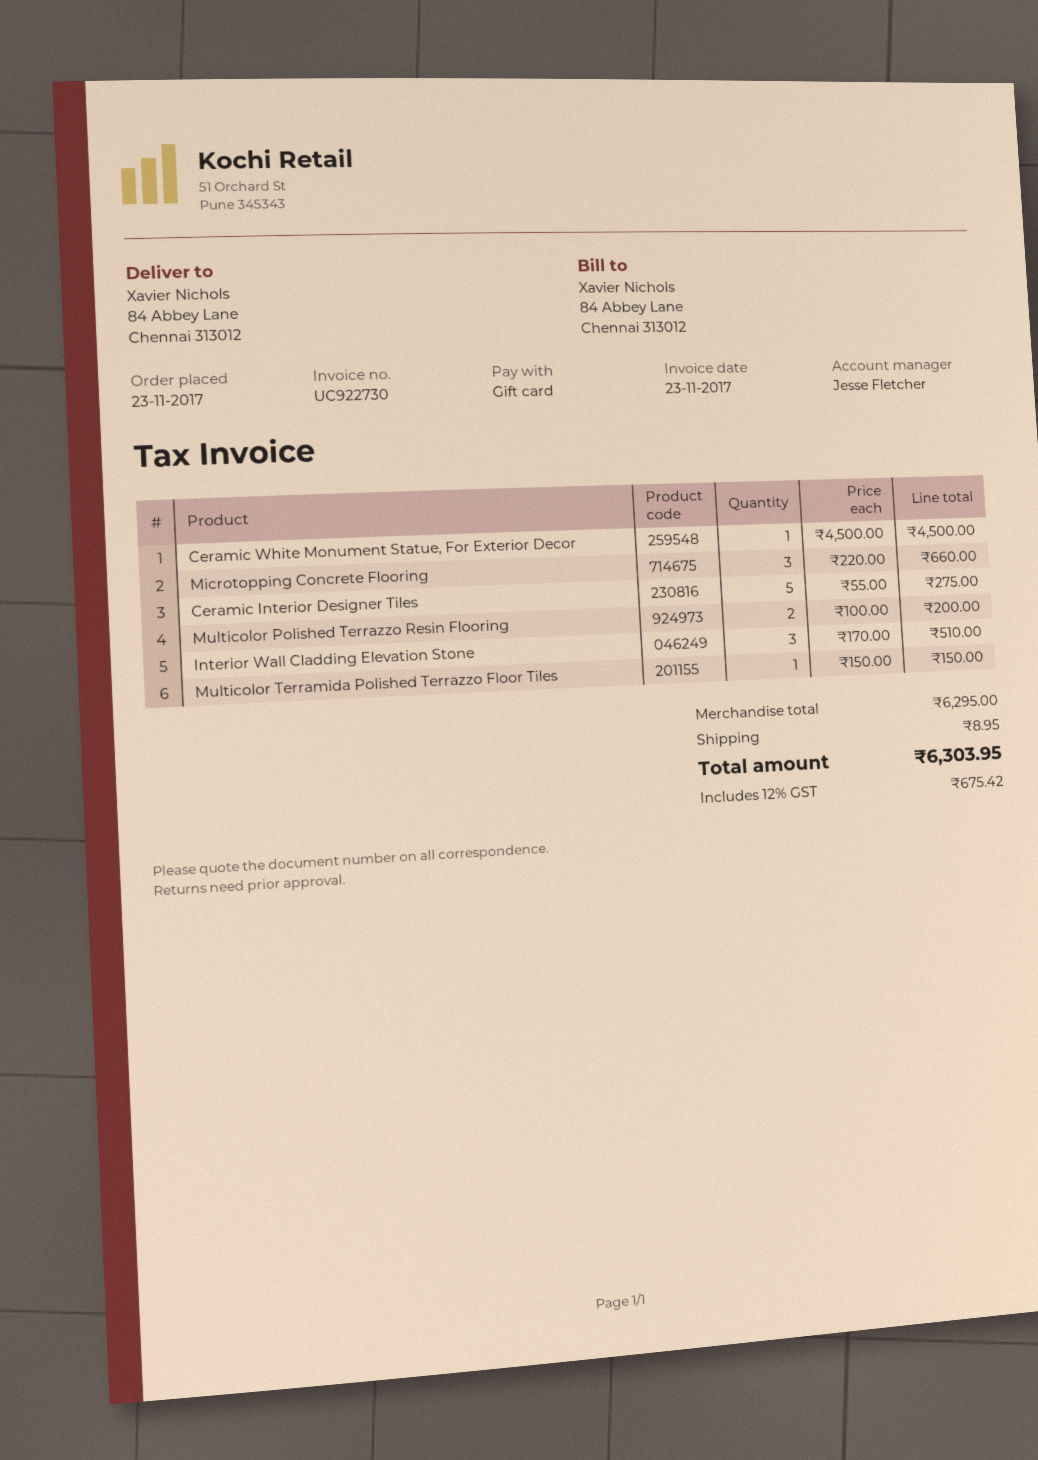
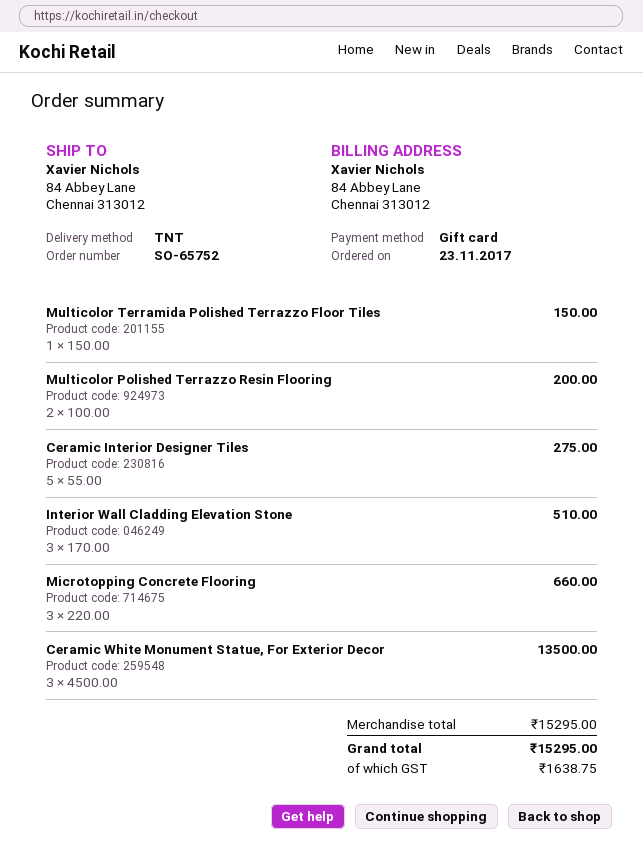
Ceramic White Monument Statue, For Exterior Decor: 1 x 4500.00 = 4500.00 -> 3 x 4500.00 = 13500.00
subtotal: 6295.00 -> 15295.00
shipping: 8.95 -> none
tax: 675.42 -> 1638.75
total: 6303.95 -> 15295.00

